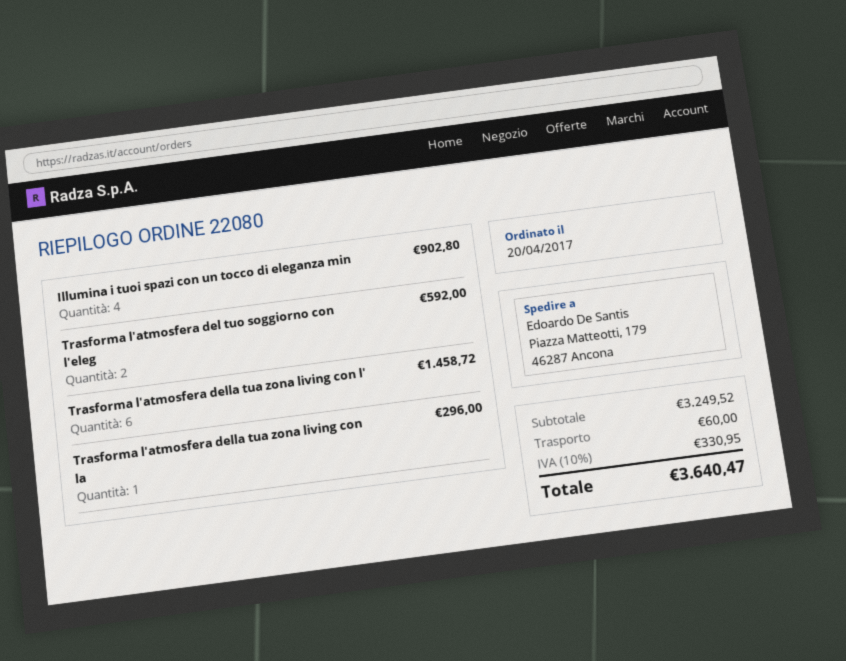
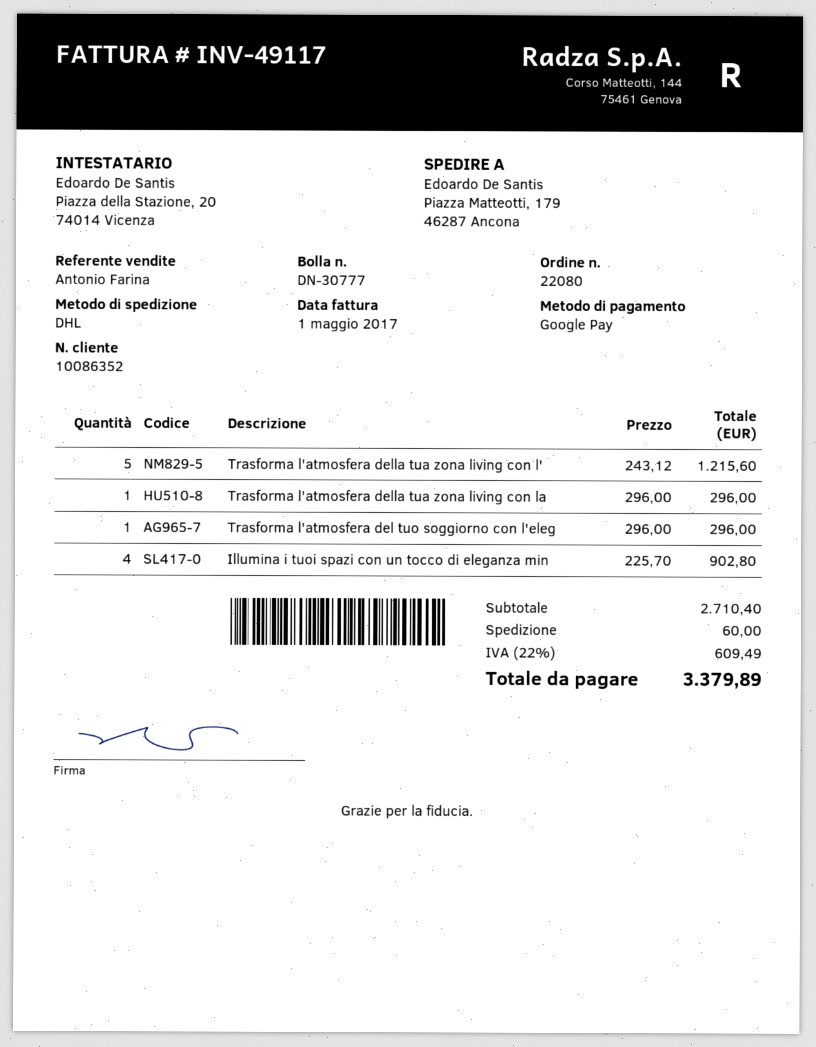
Trasforma l'atmosfera del tuo soggiorno con l'eleg: 2 for 592.00 -> 1 for 296.00
Trasforma l'atmosfera della tua zona living con l': 6 for 1458.72 -> 5 for 1215.60
subtotal: 3249.52 -> 2710.40
tax: 10% = 330.95 -> 22% = 609.49
total: 3640.47 -> 3379.89

